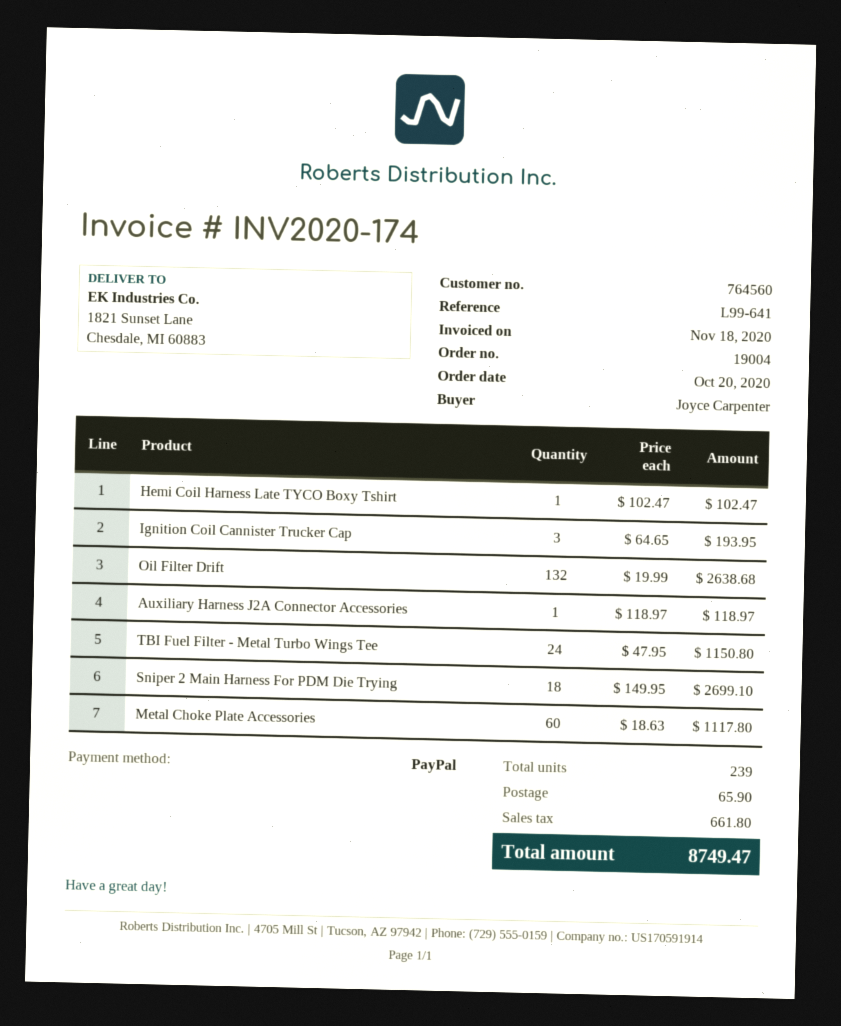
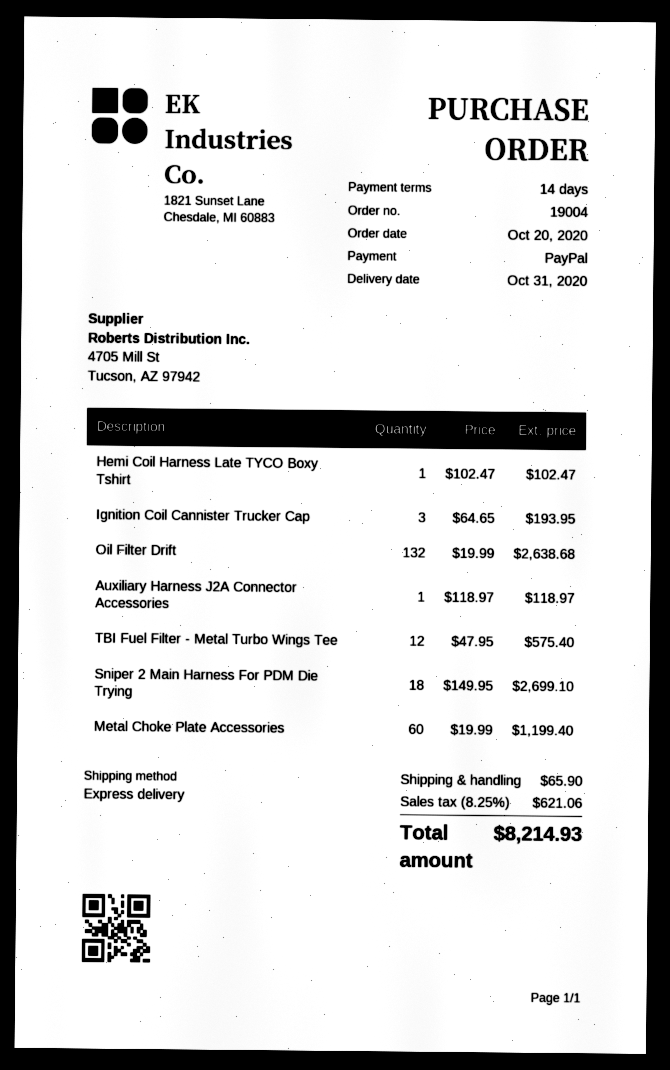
TBI Fuel Filter - Metal Turbo Wings Tee: 24 x 47.95 = 1150.80 -> 12 x 47.95 = 575.40
Metal Choke Plate Accessories: 60 x 18.63 = 1117.80 -> 60 x 19.99 = 1199.40
tax: 661.80 -> 621.06
total: 8749.47 -> 8214.93

